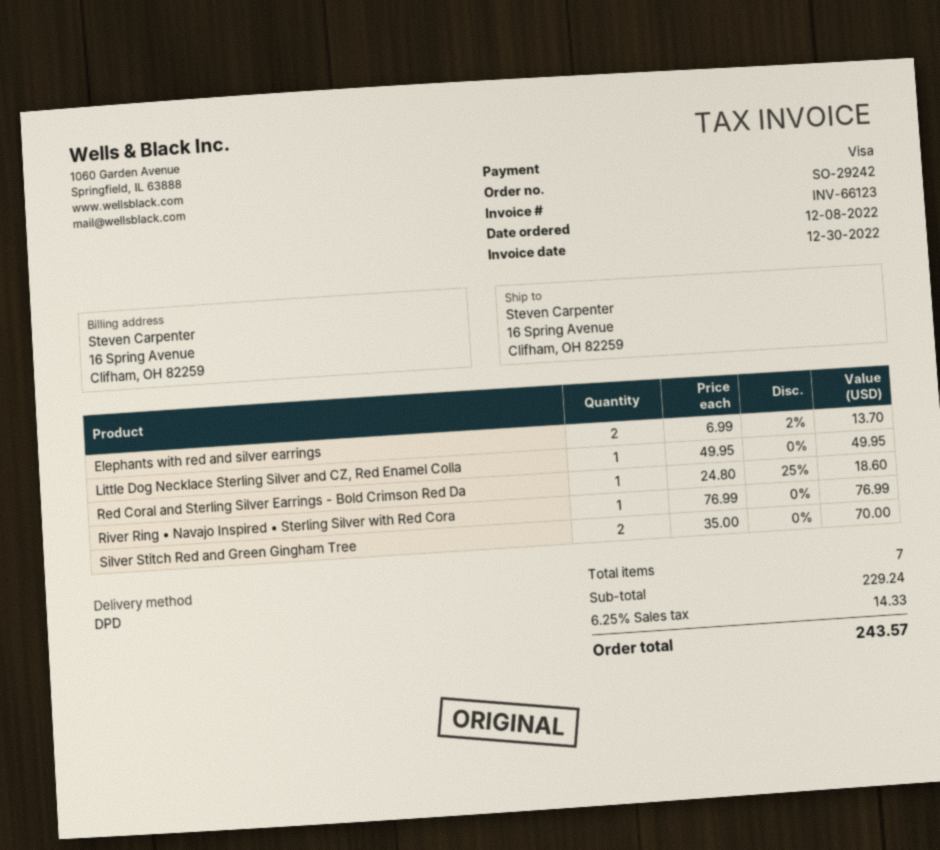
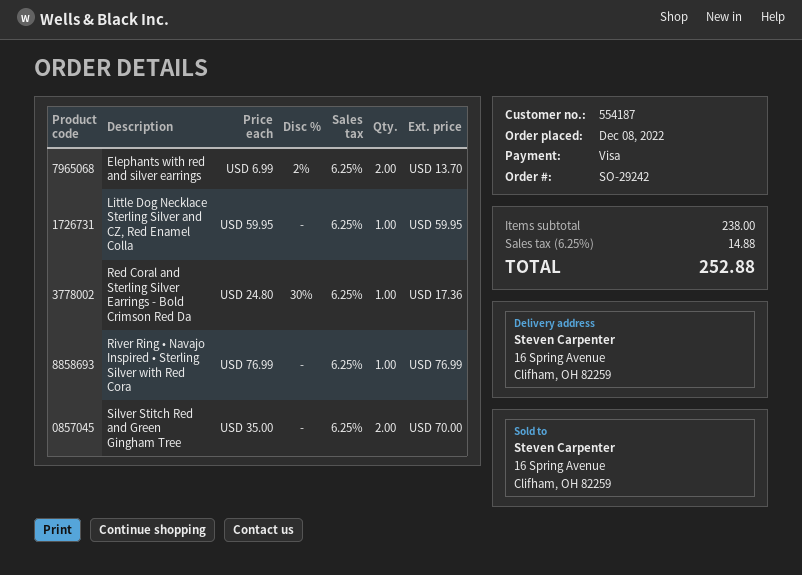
Little Dog Necklace Sterling Silver and CZ, Red Enamel Colla: 1 x 49.95 = 49.95 -> 1 x 59.95 = 59.95
Red Coral and Sterling Silver Earrings - Bold Crimson Red Da: 1 x 24.80 - 25% = 18.60 -> 1 x 24.80 - 30% = 17.36
subtotal: 229.24 -> 238.00
tax: 6.25% = 14.33 -> 6.25% = 14.88
total: 243.57 -> 252.88

